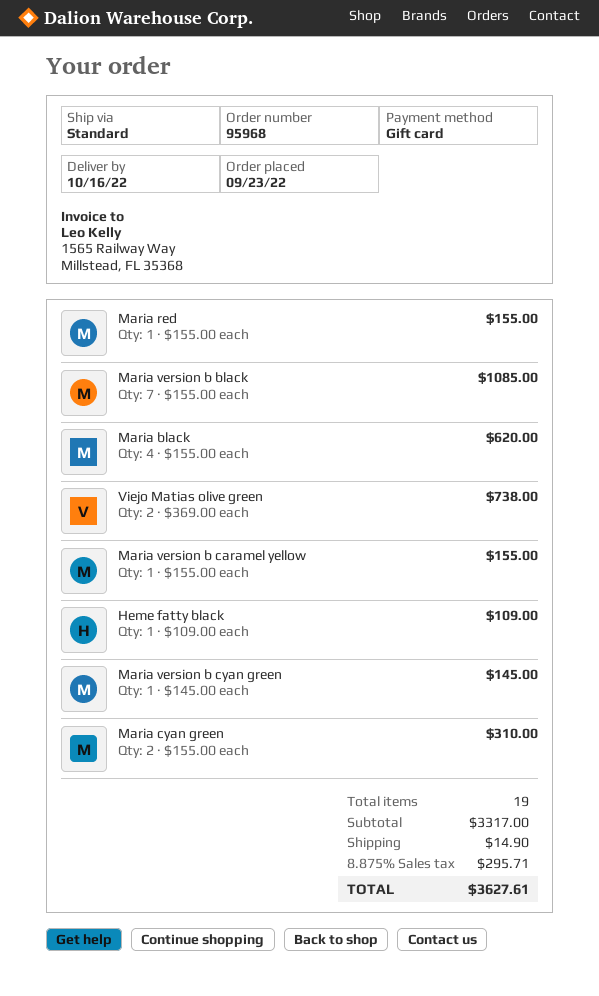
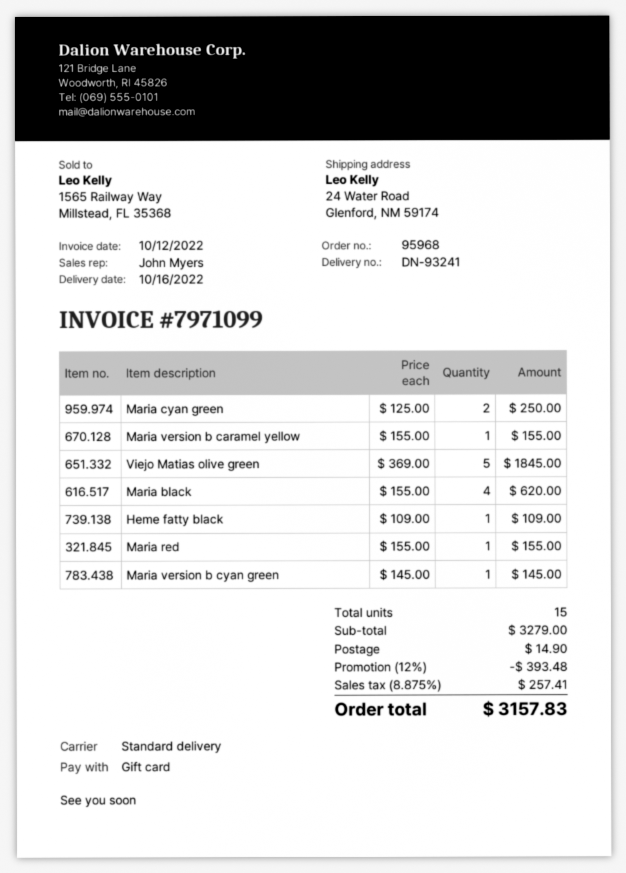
Maria version b black: 7 x 155.00 = 1085.00 -> none
Viejo Matias olive green: 2 x 369.00 = 738.00 -> 5 x 369.00 = 1845.00
Maria cyan green: 2 x 155.00 = 310.00 -> 2 x 125.00 = 250.00
total quantity: 19 -> 15
subtotal: 3317.00 -> 3279.00
discount: none -> 12% = 393.48
tax: 8.875% = 295.71 -> 8.875% = 257.41
total: 3627.61 -> 3157.83

